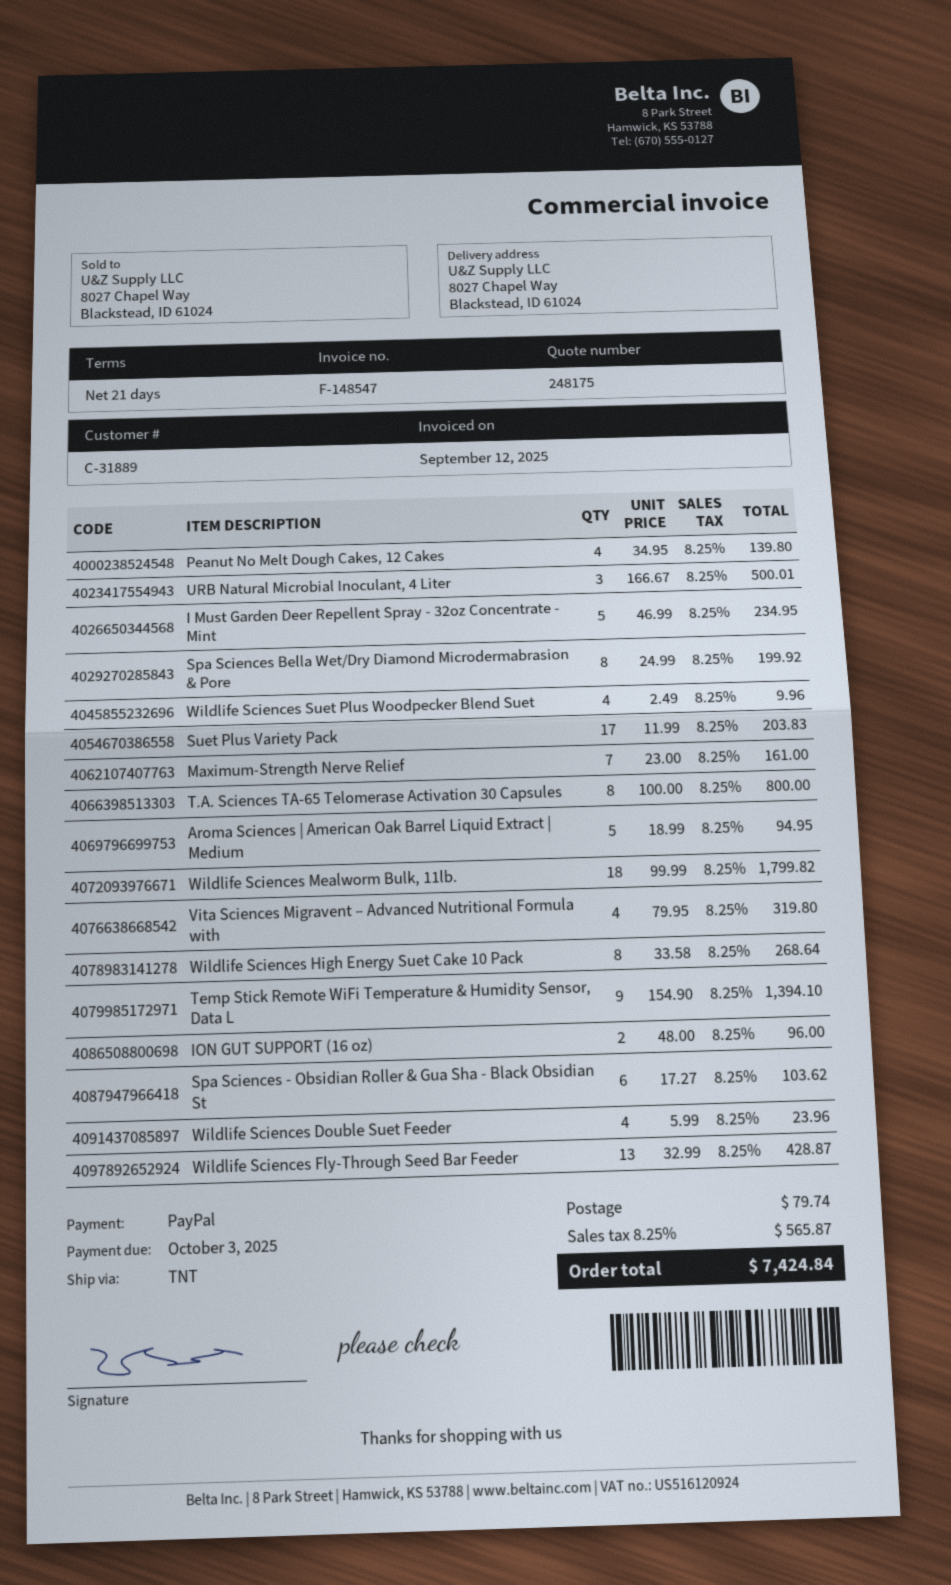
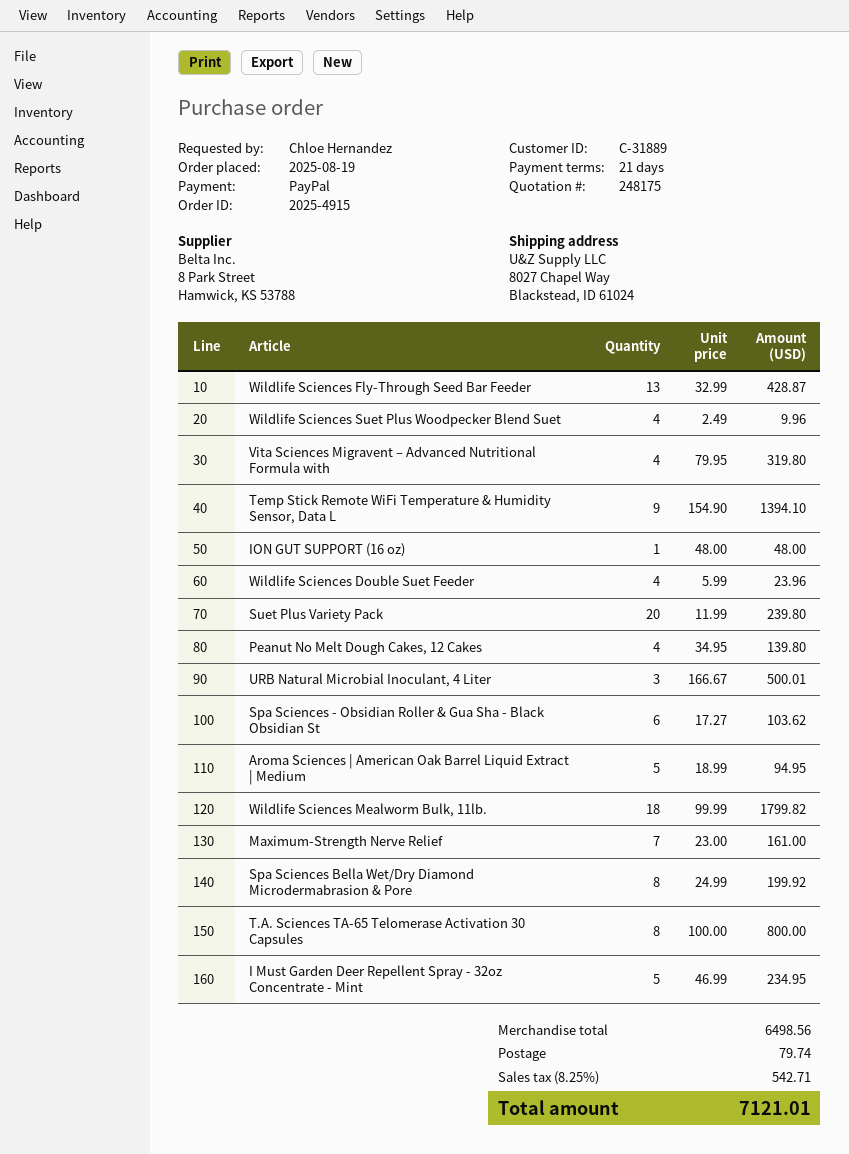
Suet Plus Variety Pack: 17 x 11.99 = 203.83 -> 20 x 11.99 = 239.80
Wildlife Sciences High Energy Suet Cake 10 Pack: 8 x 33.58 = 268.64 -> none
ION GUT SUPPORT (16 oz): 2 x 48.00 = 96.00 -> 1 x 48.00 = 48.00
tax: 8.25% = 565.87 -> 8.25% = 542.71
total: 7424.84 -> 7121.01

